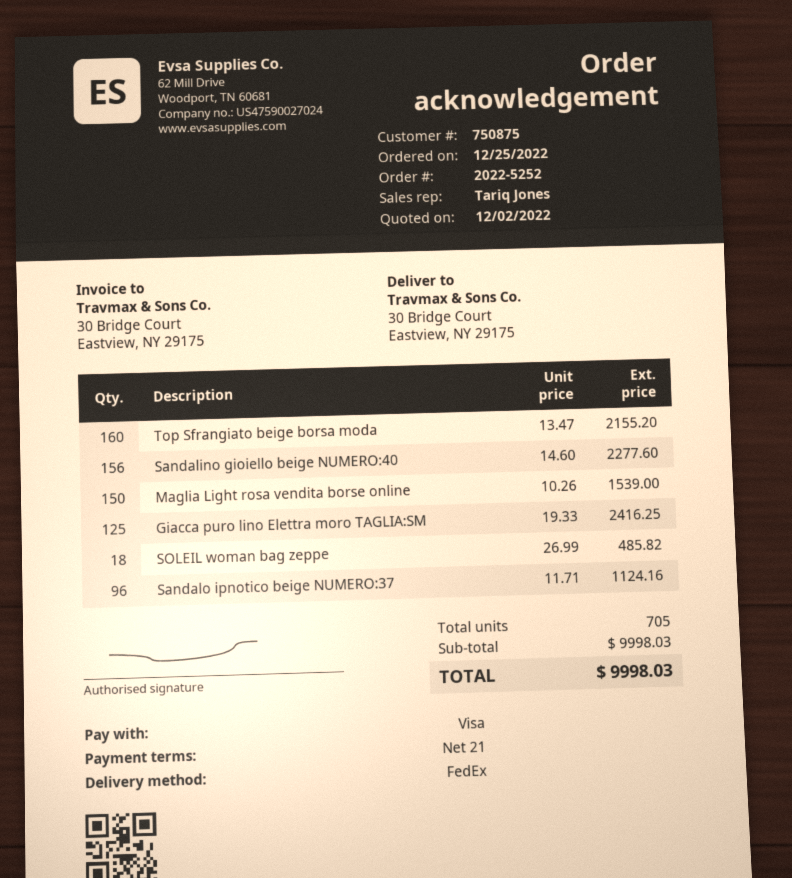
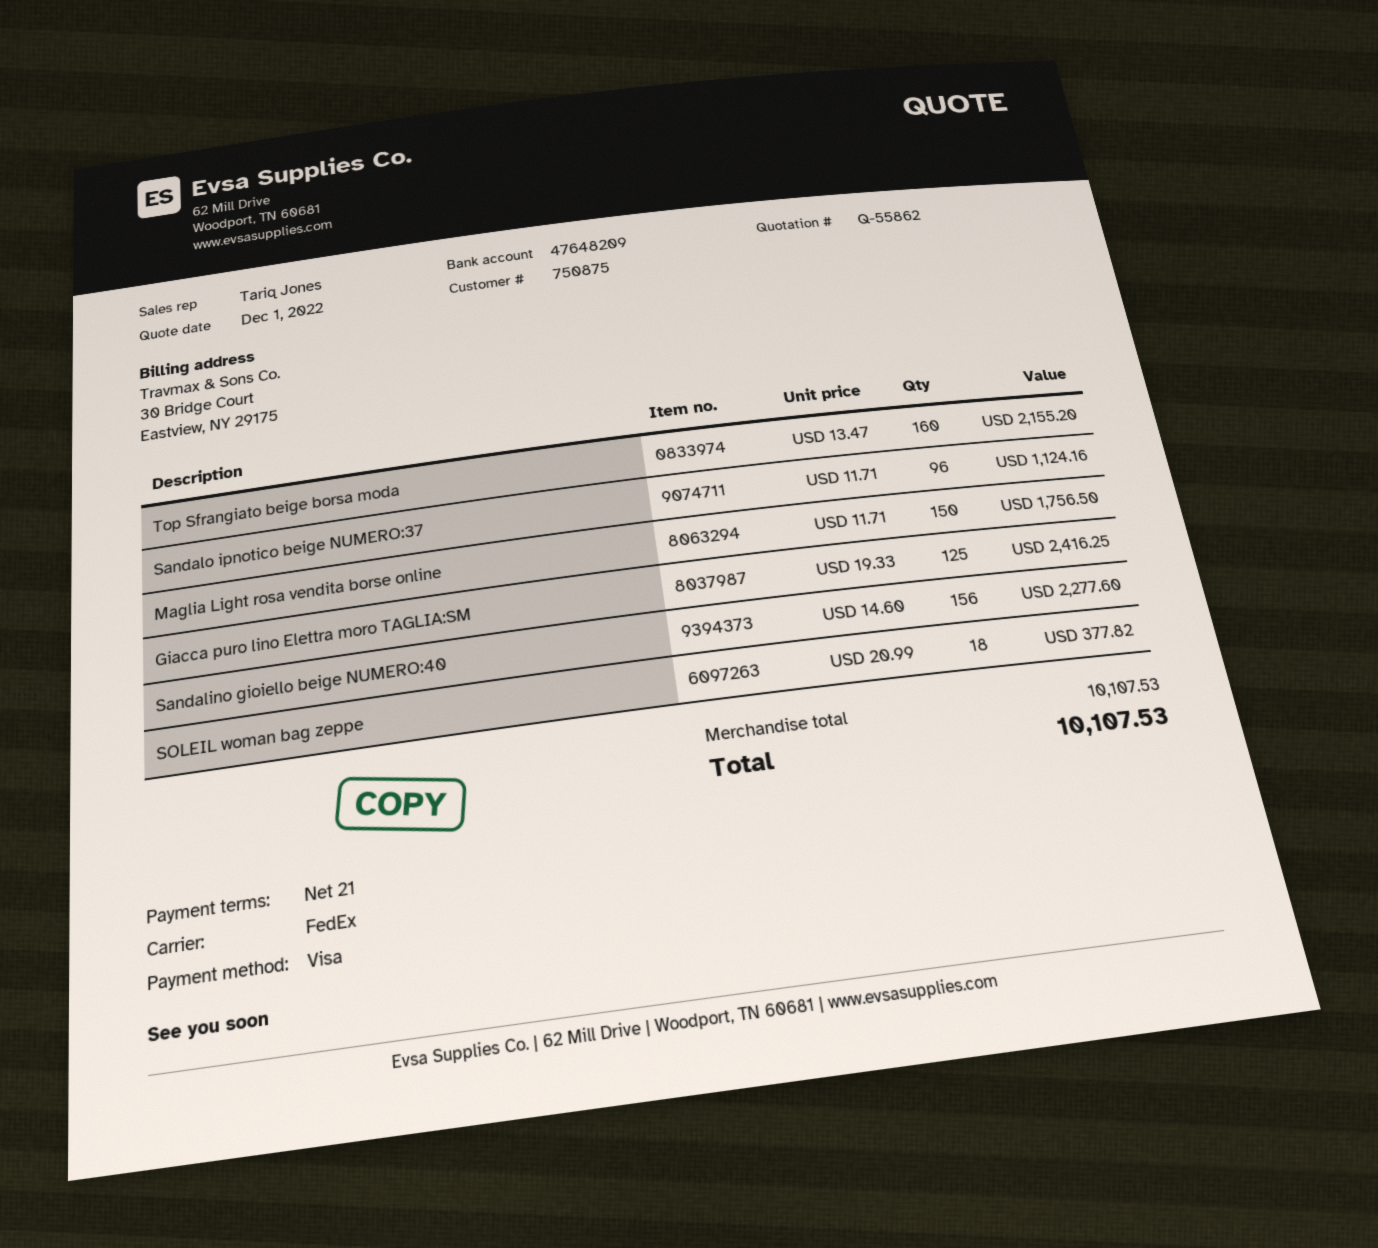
quote date: 2022-12-02 -> 2022-12-01
Maglia Light rosa vendita borse online: 150 x 10.26 = 1539.00 -> 150 x 11.71 = 1756.50
SOLEIL woman bag zeppe: 18 x 26.99 = 485.82 -> 18 x 20.99 = 377.82
subtotal: 9998.03 -> 10107.53
total: 9998.03 -> 10107.53

